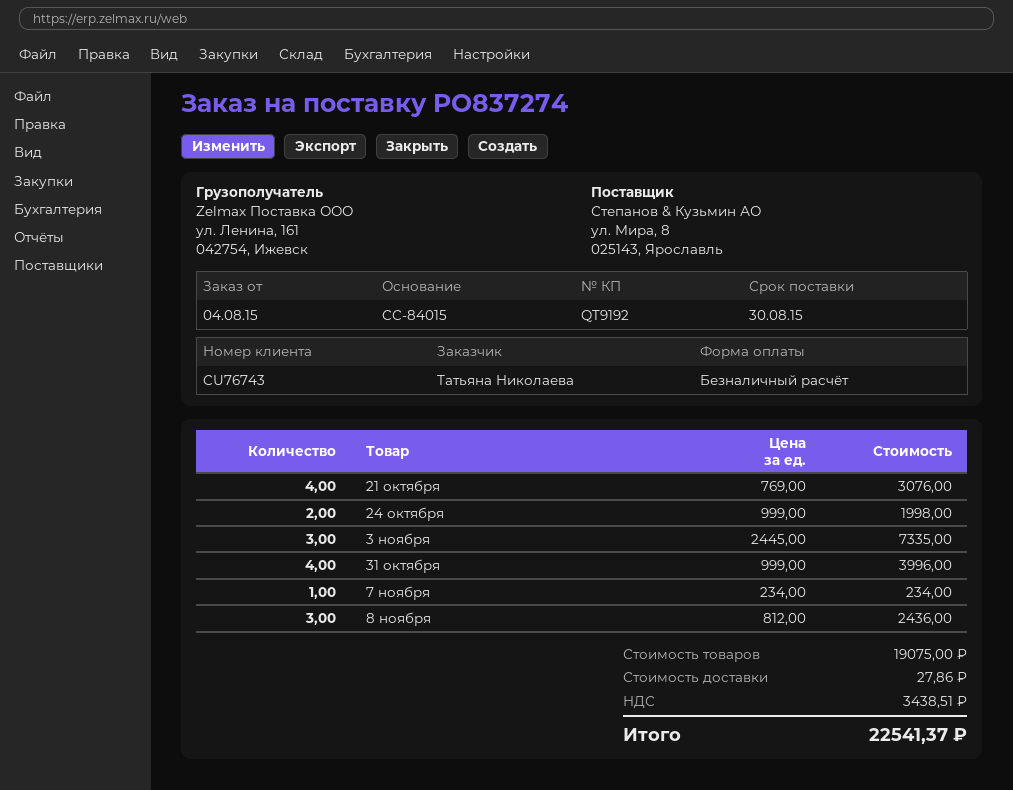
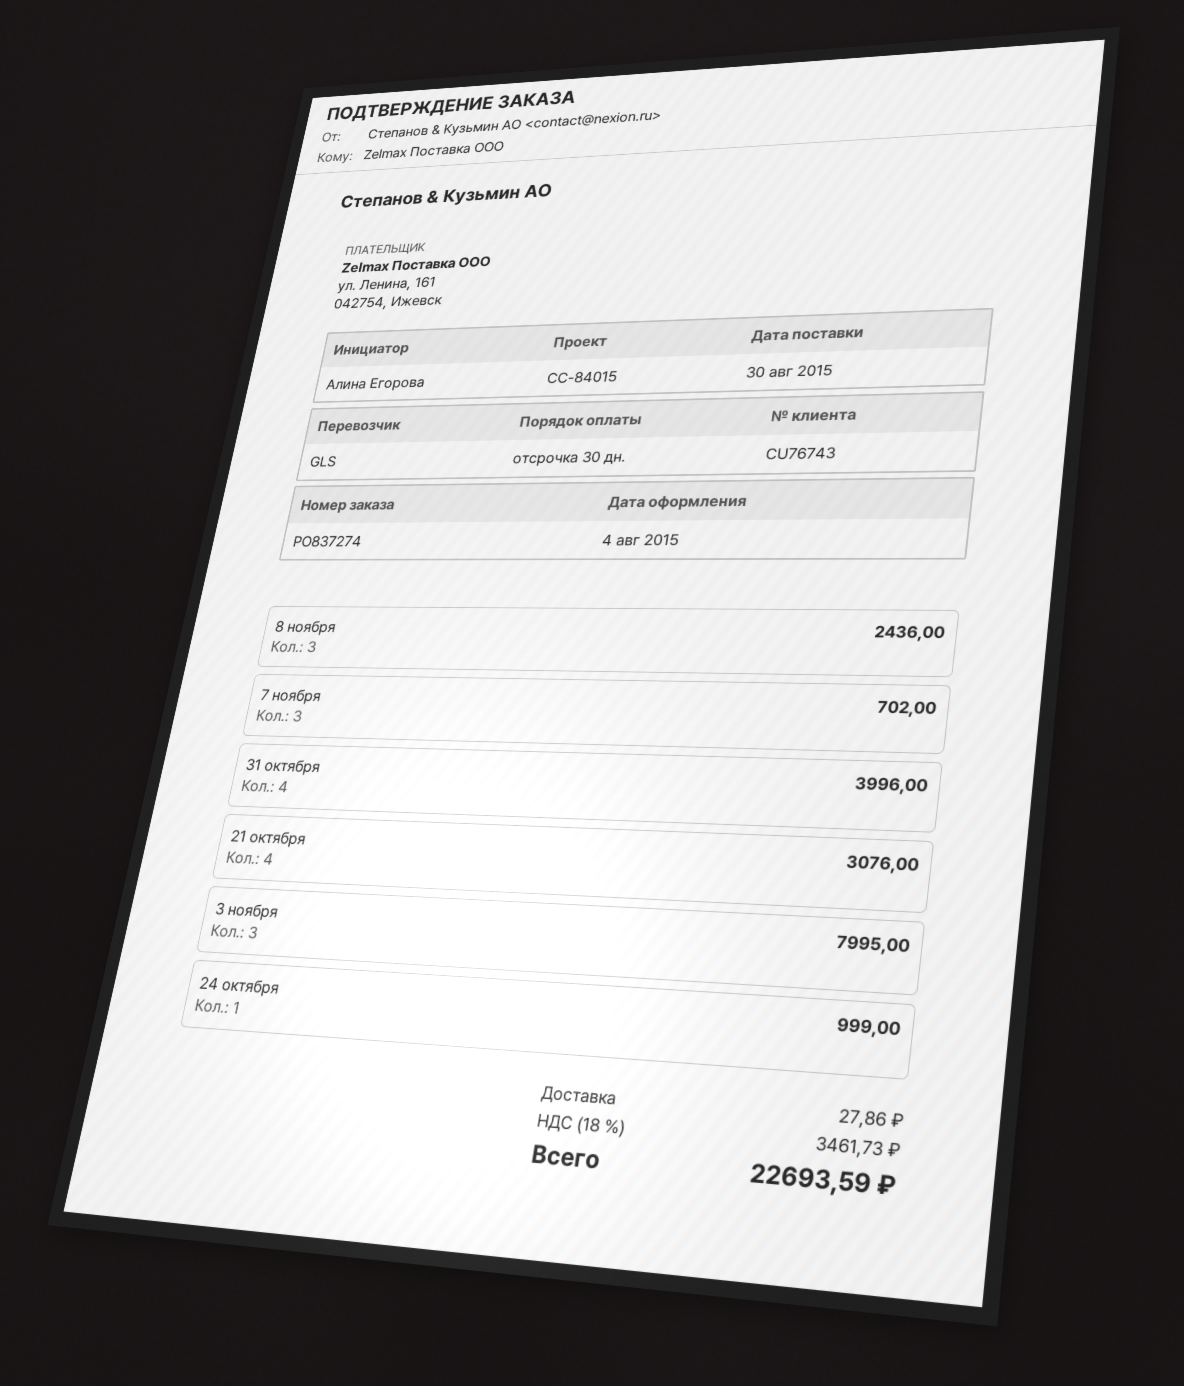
ordered by: Татьяна Николаева -> Алина Егорова
24 октября: 2 for 1998.00 -> 1 for 999.00
3 ноября: 3 for 7335.00 -> 3 for 7995.00
7 ноября: 1 for 234.00 -> 3 for 702.00
tax: 3438.51 -> 3461.73
total: 22541.37 -> 22693.59

